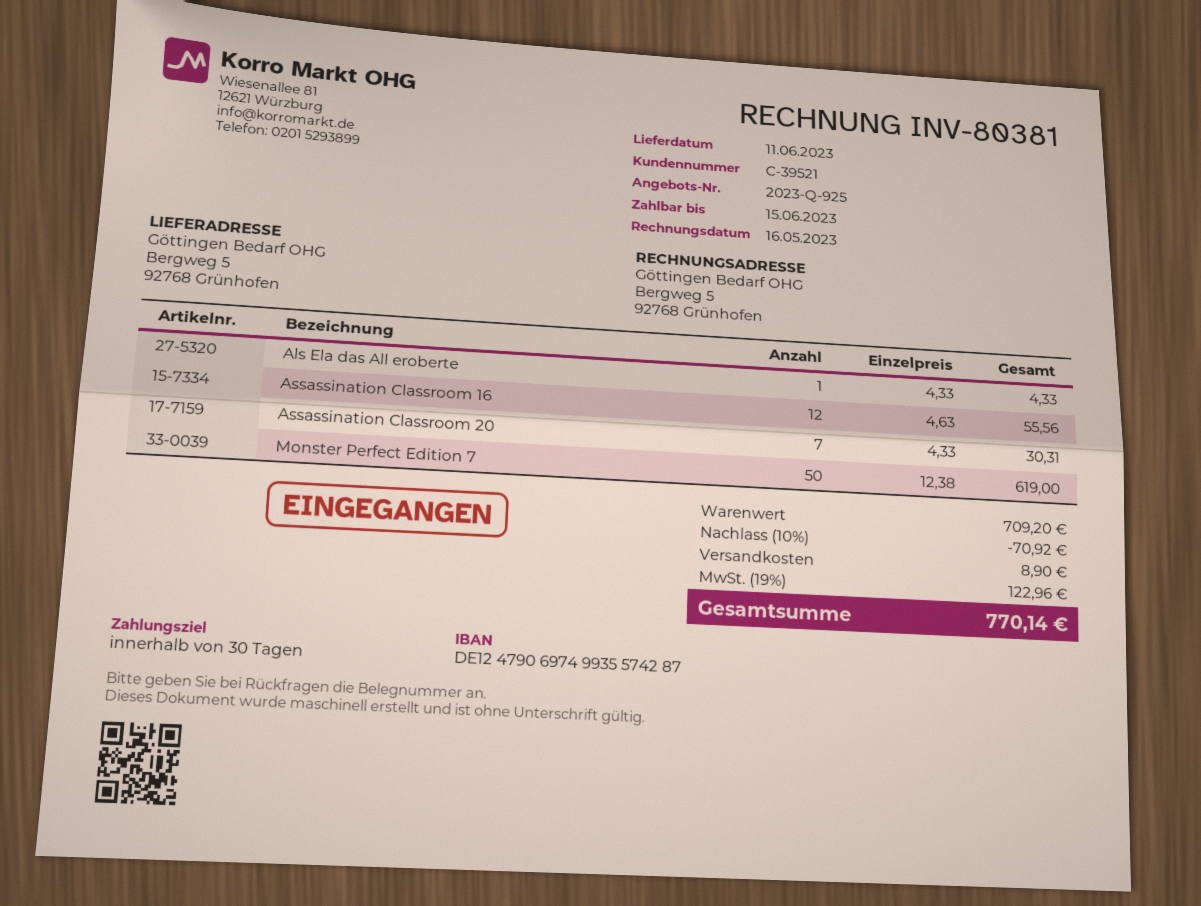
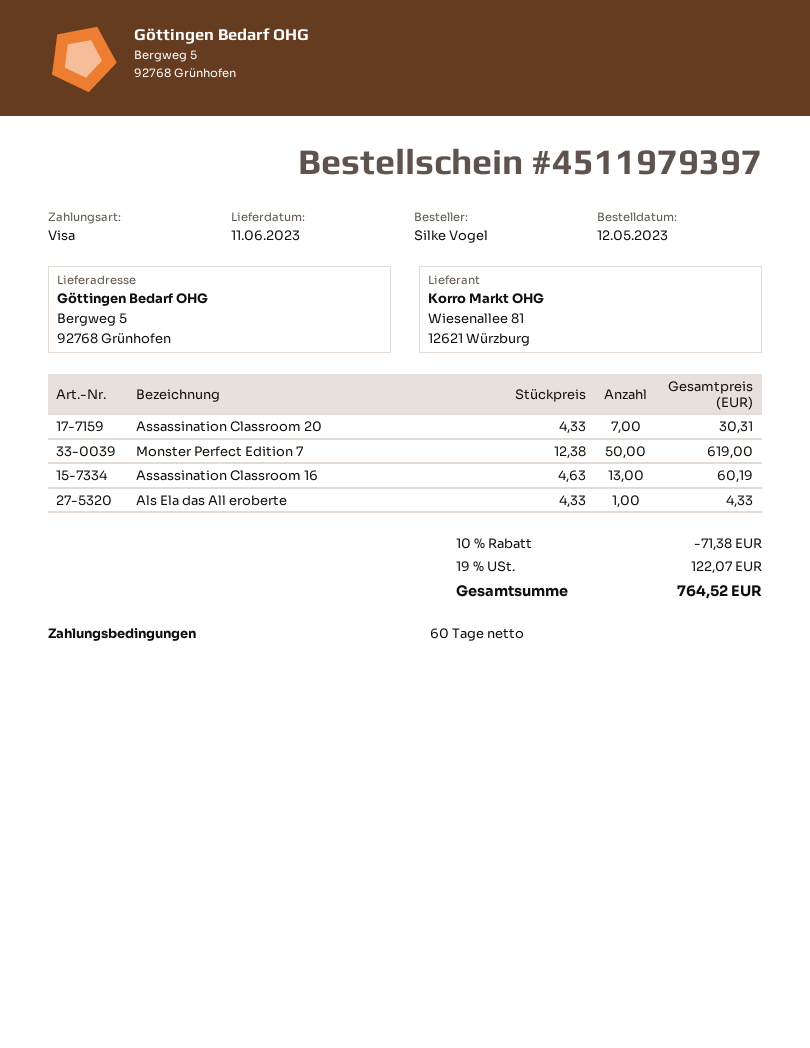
payment terms: 30 days -> 60 days
Assassination Classroom 16: 12 x 4.63 = 55.56 -> 13 x 4.63 = 60.19
discount: 10% = 70.92 -> 10% = 71.38
shipping: 8.90 -> none
tax: 19% = 122.96 -> 19% = 122.07
total: 770.14 -> 764.52

